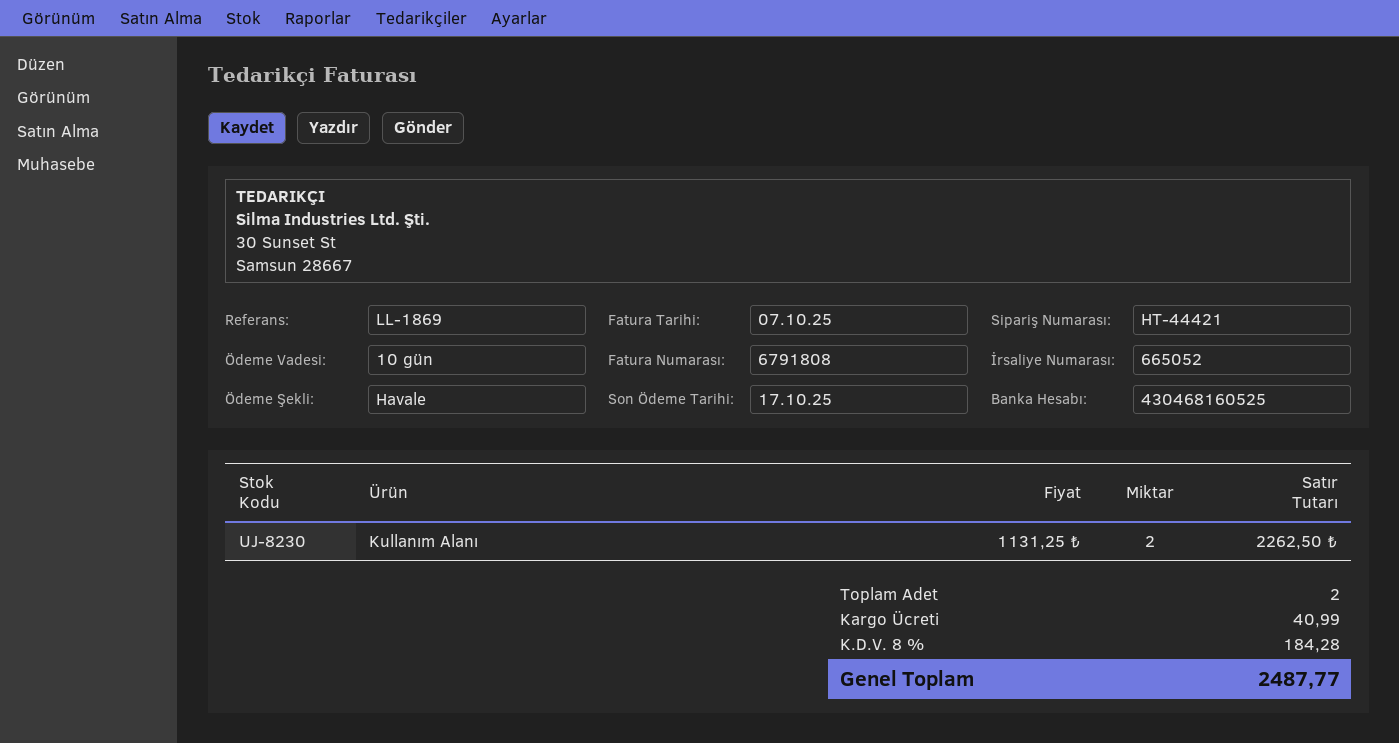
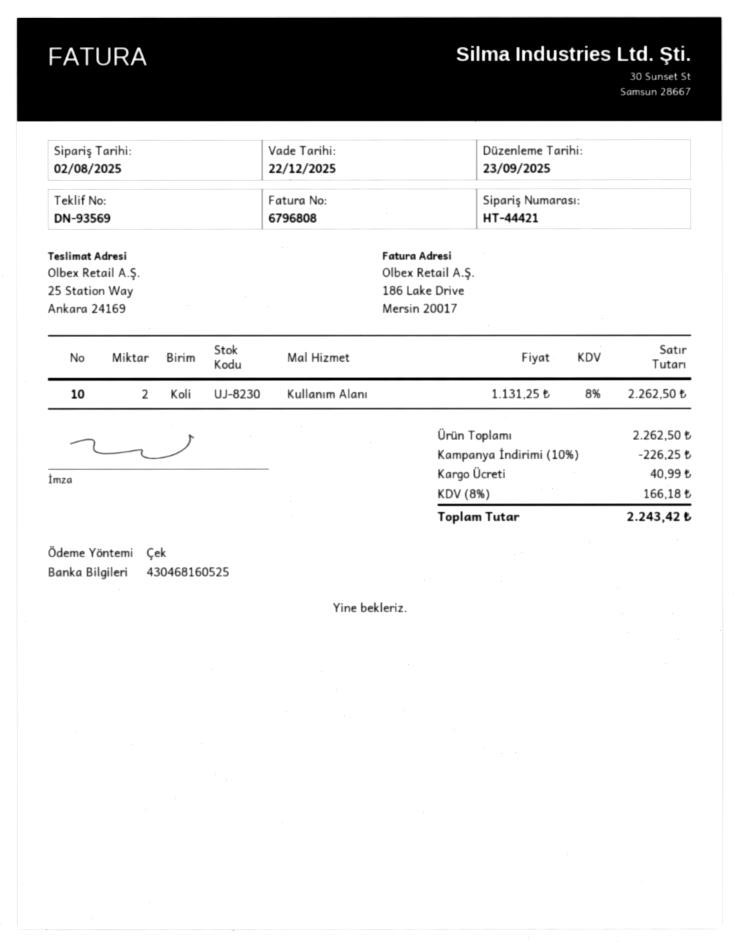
invoice number: 6791808 -> 6796808
invoice date: 2025-10-07 -> 2025-09-23
due date: 2025-10-17 -> 2025-12-22
payment method: bank transfer -> cheque
discount: none -> 10% = 226.25
tax: 8% = 184.28 -> 8% = 166.18
total: 2487.77 -> 2243.42

